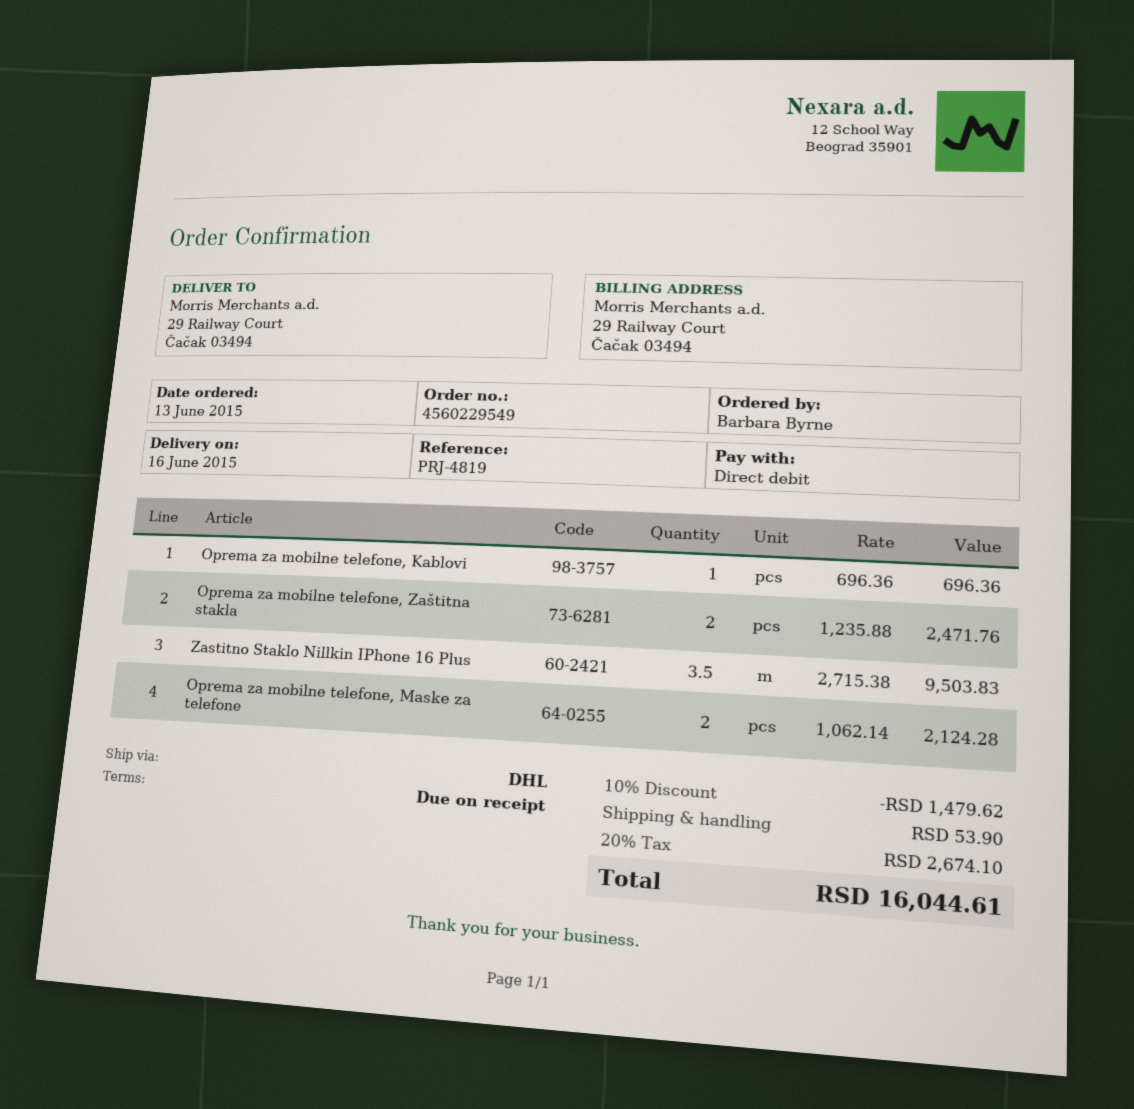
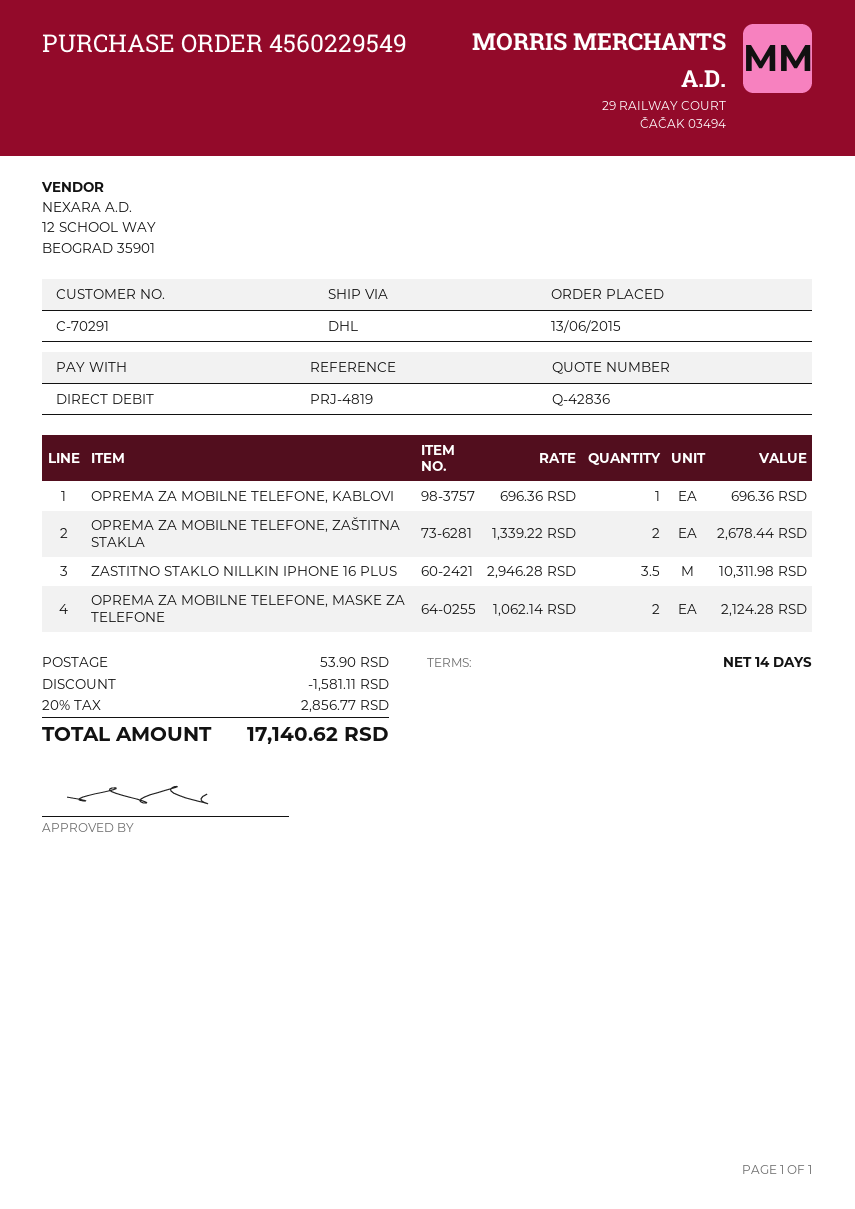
payment terms: on receipt -> 14 days
Oprema za mobilne telefone, Zaštitna stakla: 2 x 1235.88 = 2471.76 -> 2 x 1339.22 = 2678.44
Zastitno Staklo Nillkin IPhone 16 Plus: 3.5 x 2715.38 = 9503.83 -> 3.5 x 2946.28 = 10311.98
discount: 1479.62 -> 1581.11
tax: 20% = 2674.10 -> 20% = 2856.77
total: 16044.61 -> 17140.62

